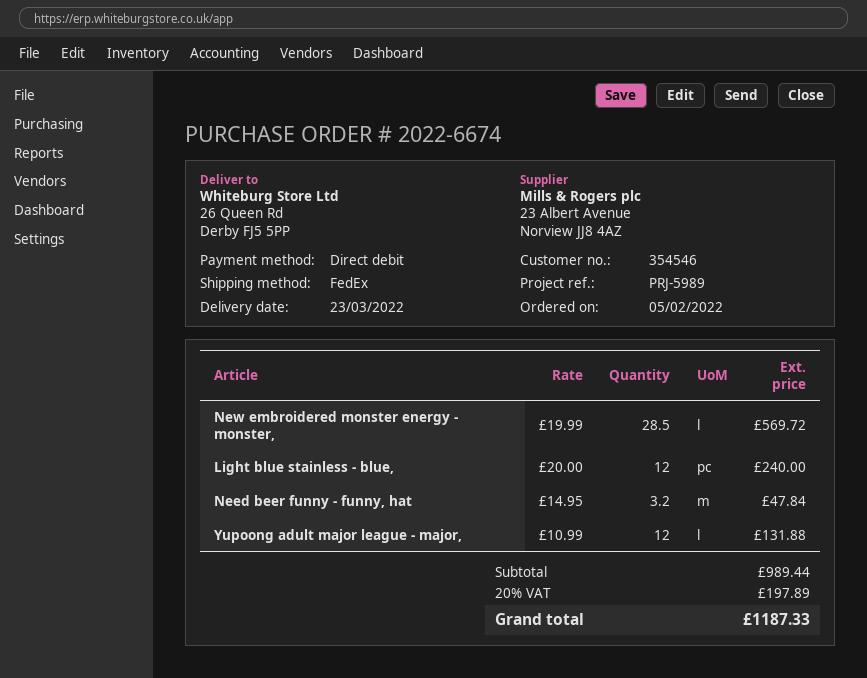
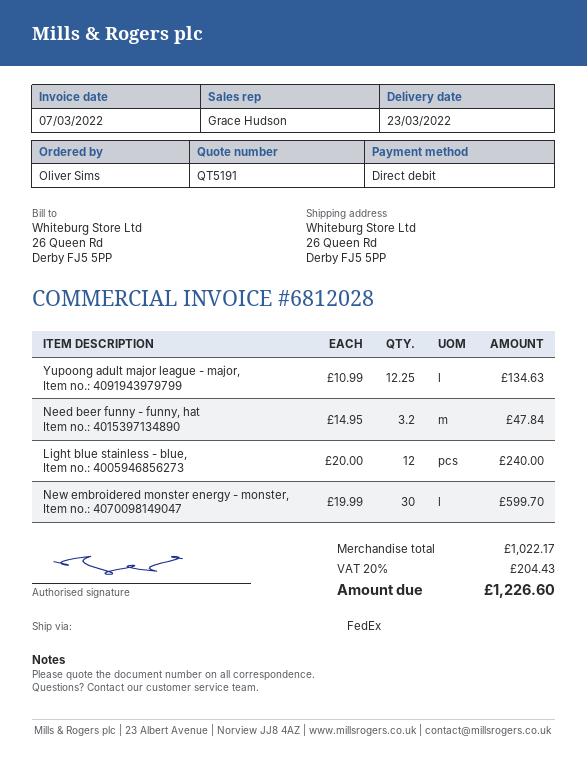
New embroidered monster energy - monster,: 28.5 x 19.99 = 569.72 -> 30 x 19.99 = 599.70
Yupoong adult major league - major,: 12 x 10.99 = 131.88 -> 12.25 x 10.99 = 134.63
subtotal: 989.44 -> 1022.17
tax: 20% = 197.89 -> 20% = 204.43
total: 1187.33 -> 1226.60

